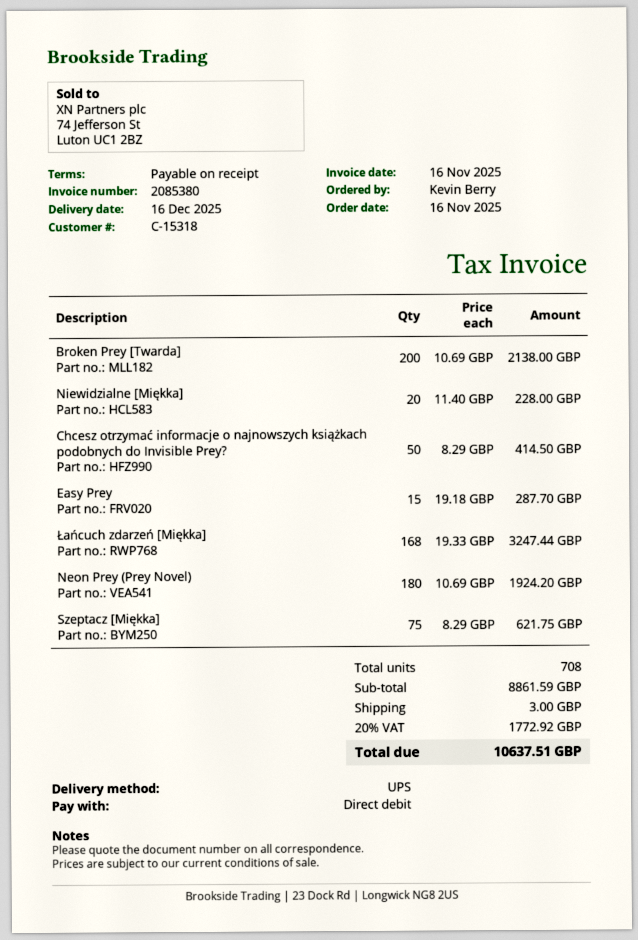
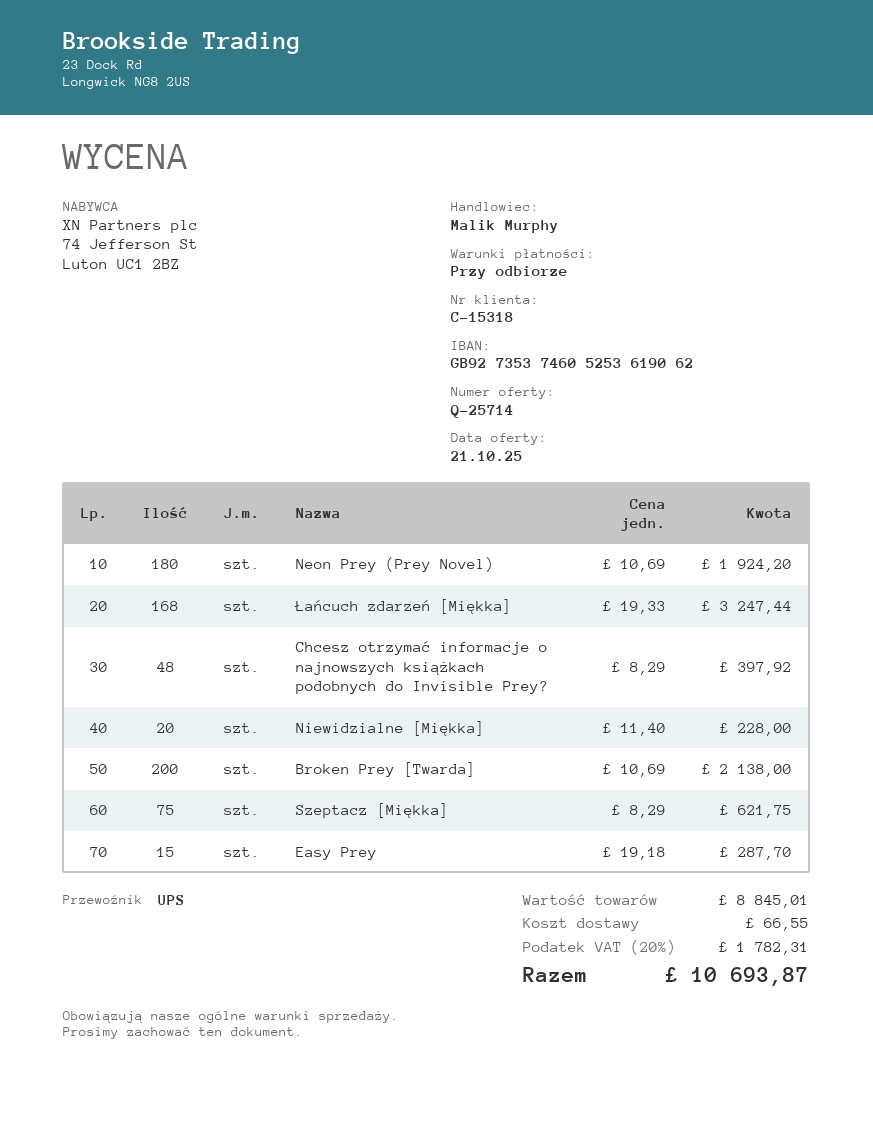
Chcesz otrzymać informacje o najnowszych książkach podobnych do Invisible Prey?: 50 x 8.29 = 414.50 -> 48 x 8.29 = 397.92
subtotal: 8861.59 -> 8845.01
shipping: 3.00 -> 66.55
tax: 20% = 1772.92 -> 20% = 1782.31
total: 10637.51 -> 10693.87

